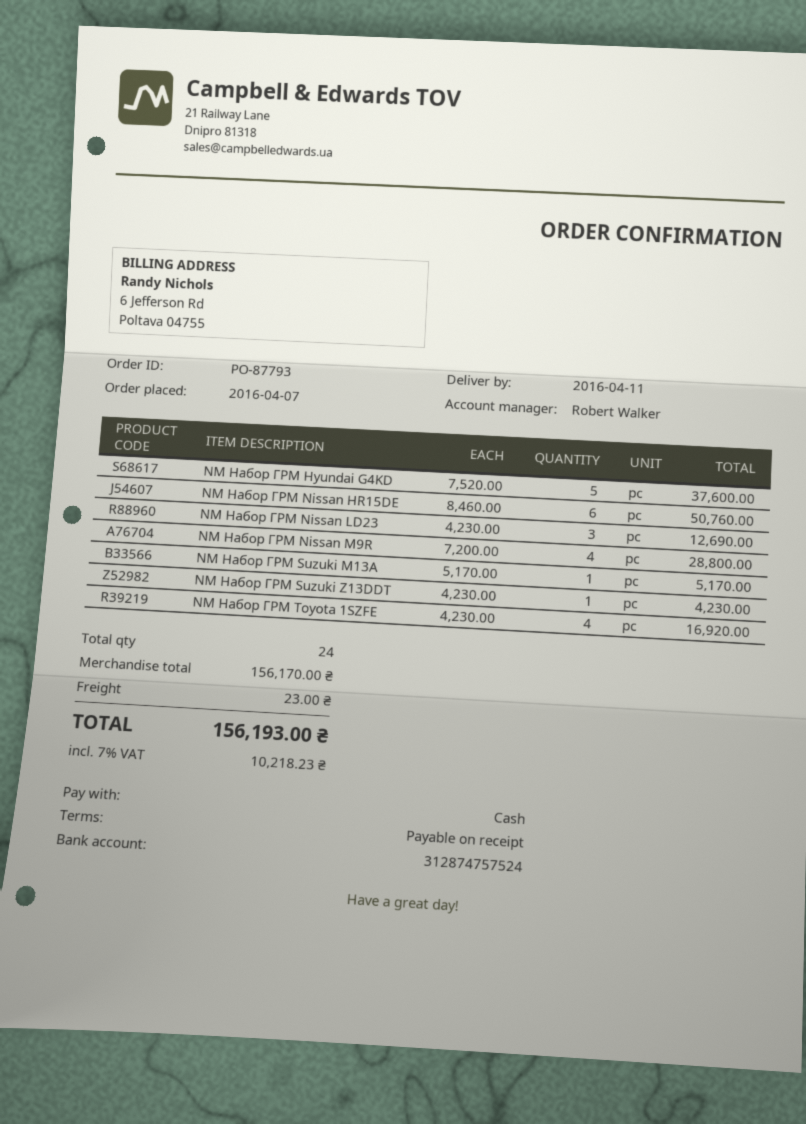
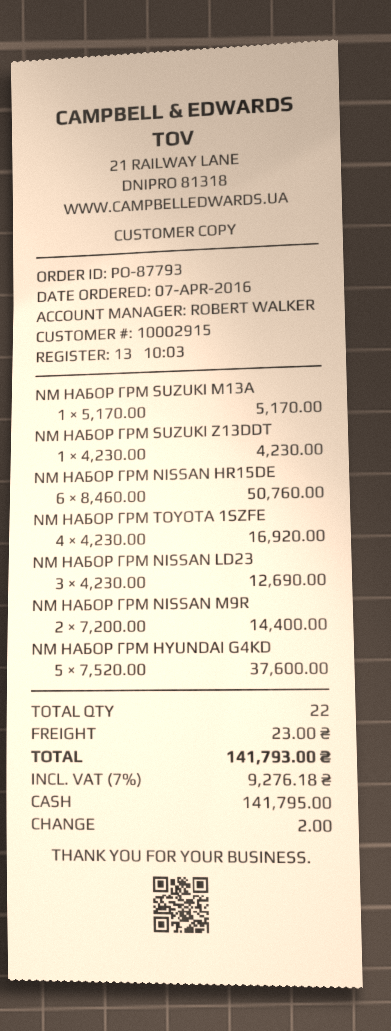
NM Набор ГРМ Nissan M9R: 4 x 7200.00 = 28800.00 -> 2 x 7200.00 = 14400.00
total quantity: 24 -> 22
tax: 7% = 10218.23 -> 7% = 9276.18
total: 156193.00 -> 141793.00

